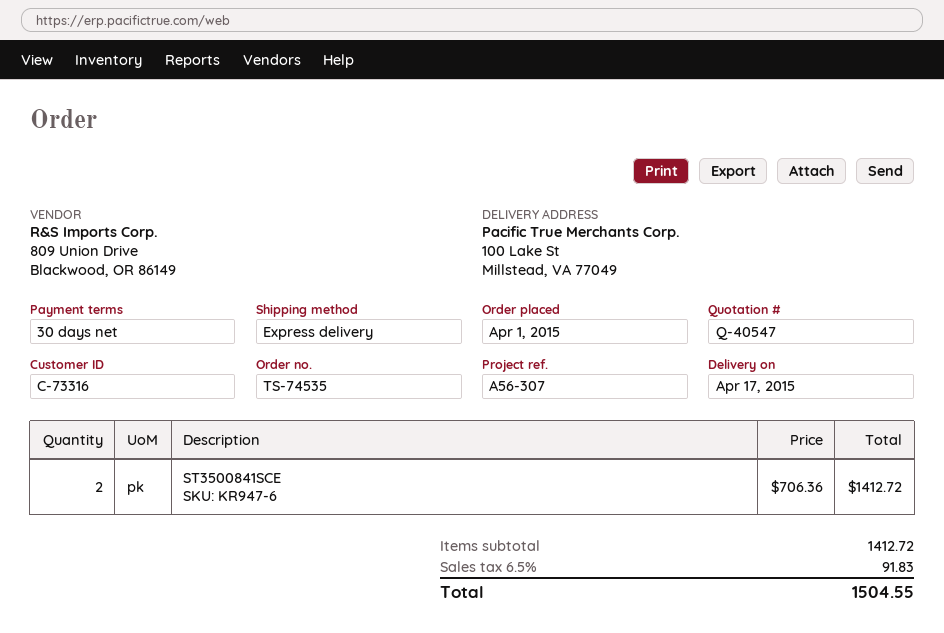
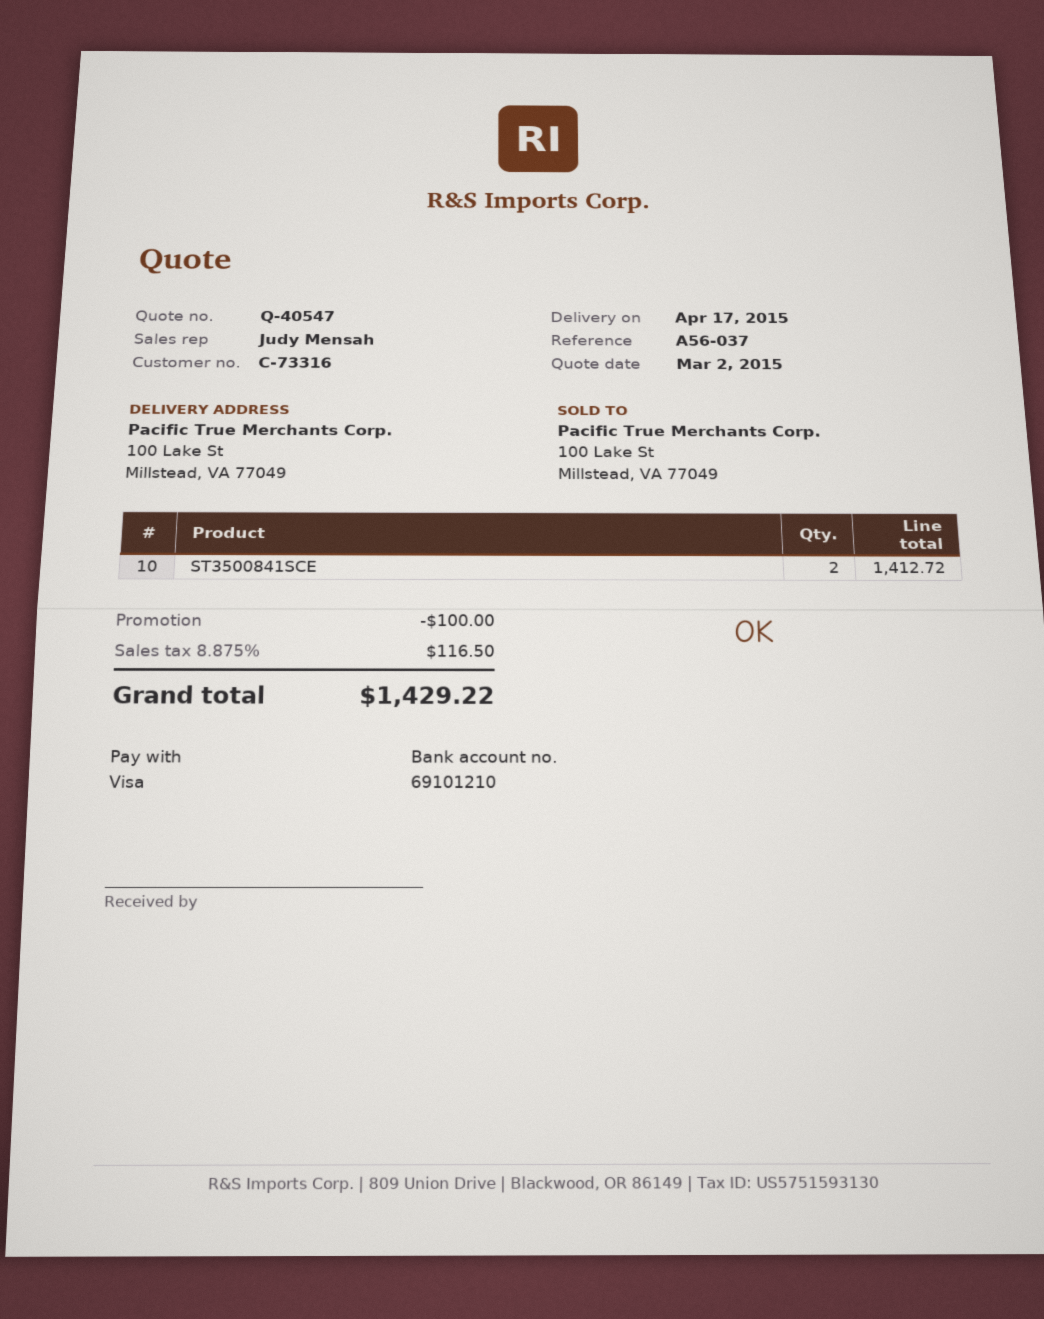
reference: A56-307 -> A56-037
discount: none -> 100.00
tax: 6.5% = 91.83 -> 8.875% = 116.50
total: 1504.55 -> 1429.22

